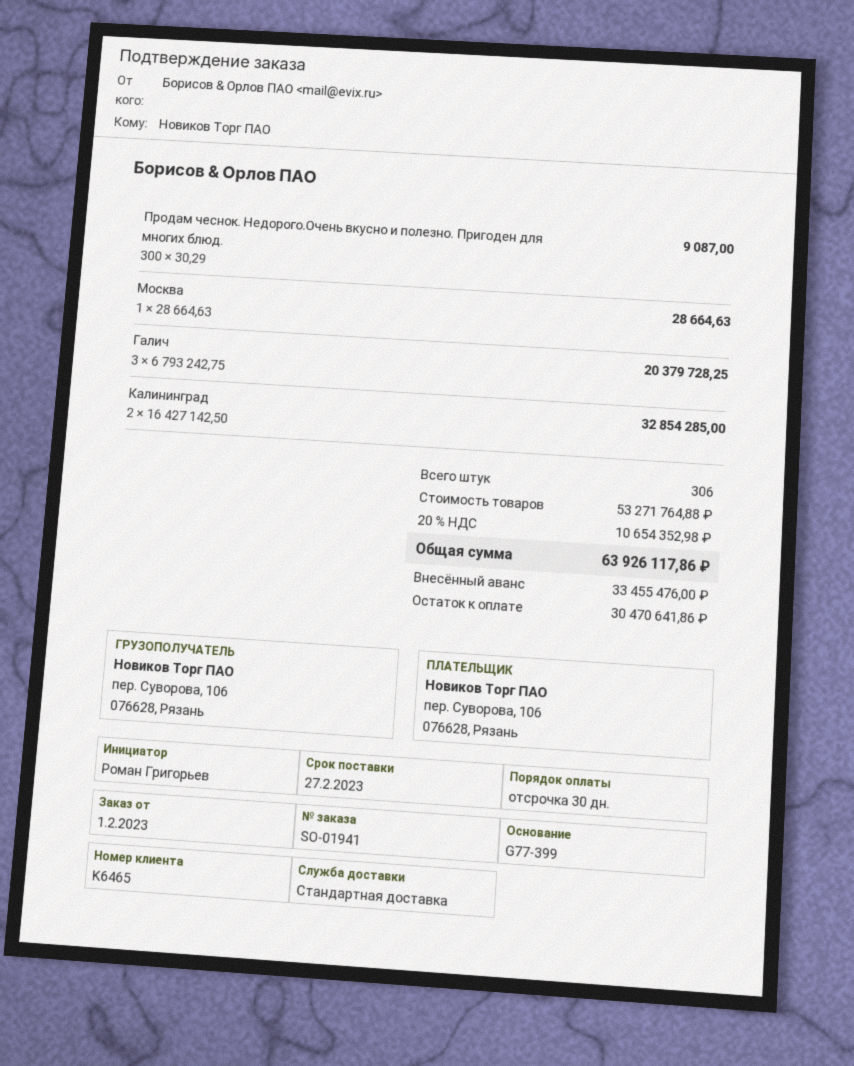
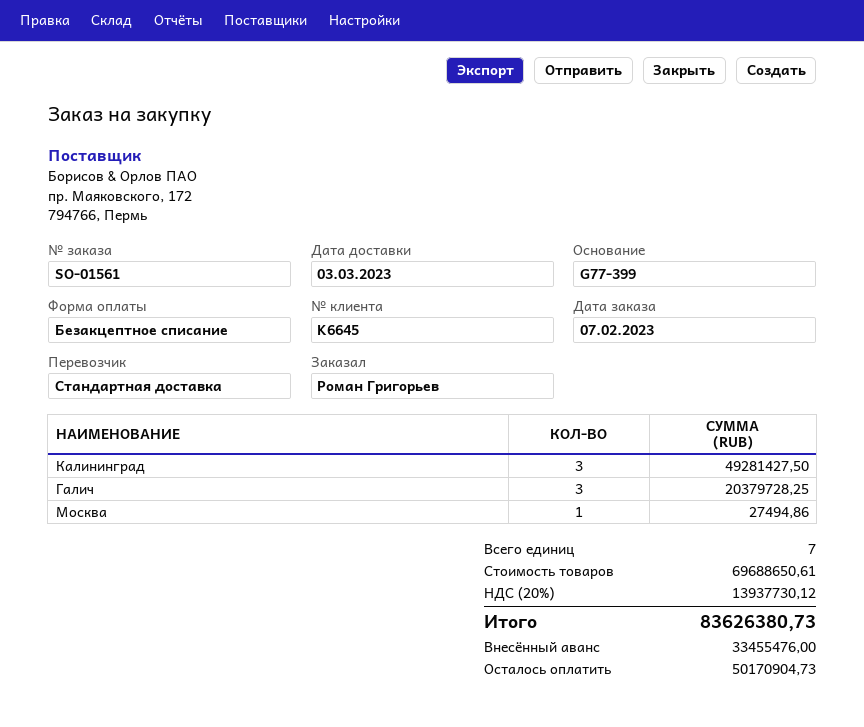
order number: SO-01941 -> SO-01561
order date: 2023-02-01 -> 2023-02-07
delivery date: 2023-02-27 -> 2023-03-03
customer number: K6465 -> K6645
Продам чеснок. Недорого.Очень вкусно и полезно. Пригоден для многих блюд.: 300 for 9087.00 -> none
Москва: 1 for 28664.63 -> 1 for 27494.86
Калининград: 2 for 32854285.00 -> 3 for 49281427.50
total quantity: 306 -> 7
subtotal: 53271764.88 -> 69688650.61
tax: 20% = 10654352.98 -> 20% = 13937730.12
total: 63926117.86 -> 83626380.73
balance: 30470641.86 -> 50170904.73

